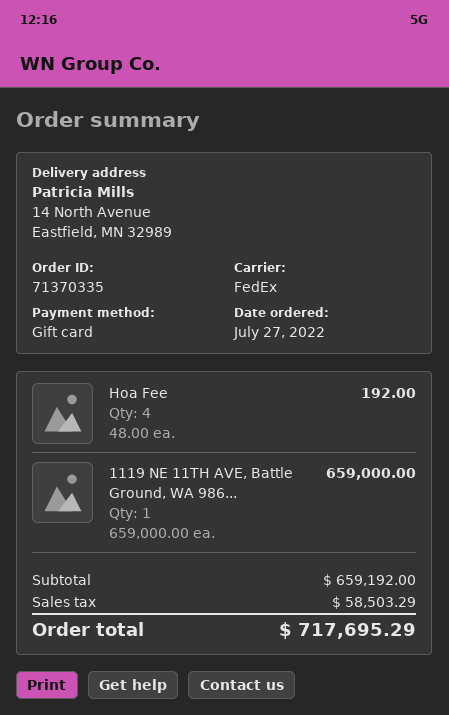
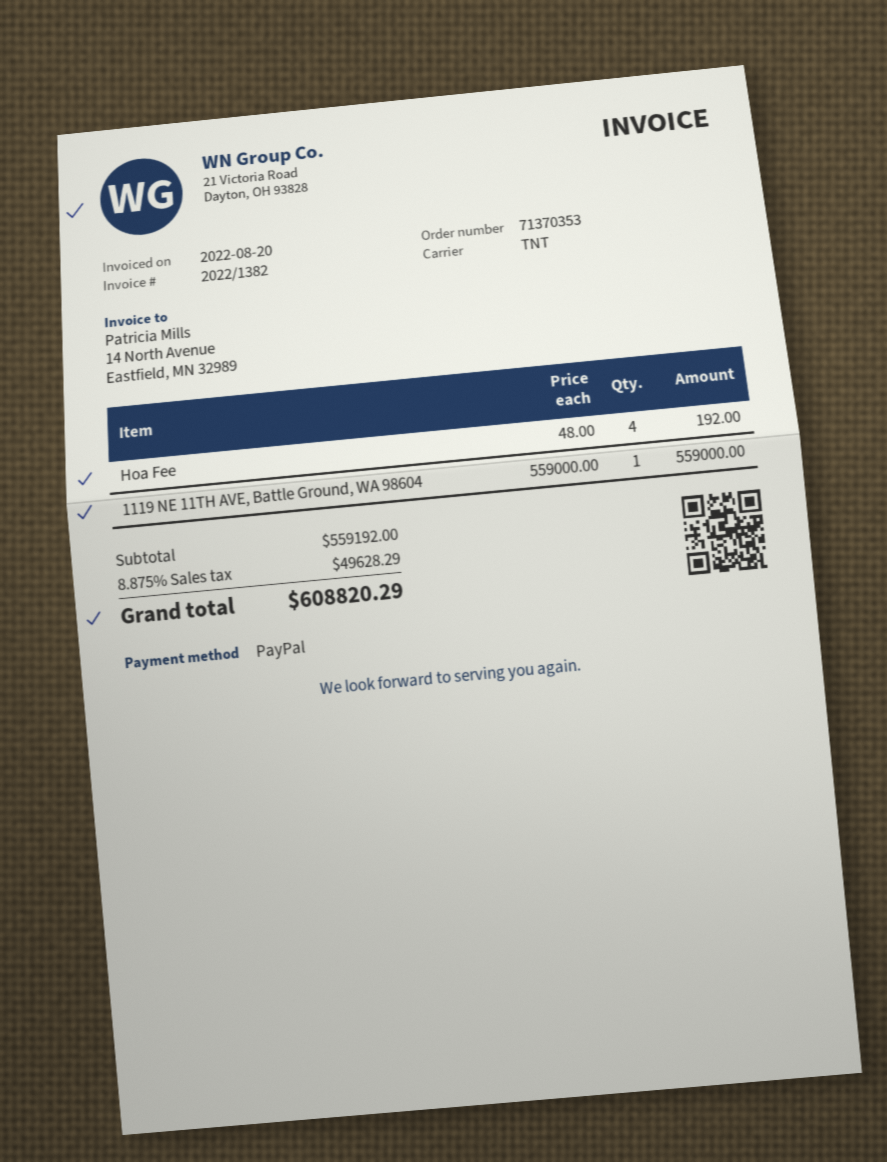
order number: 71370335 -> 71370353
payment method: gift card -> PayPal
shipping method: FedEx -> TNT
1119 NE 11TH AVE, Battle Ground, WA 986...: 1 x 659000.00 = 659000.00 -> 1 x 559000.00 = 559000.00
subtotal: 659192.00 -> 559192.00
tax: 58503.29 -> 49628.29
total: 717695.29 -> 608820.29

